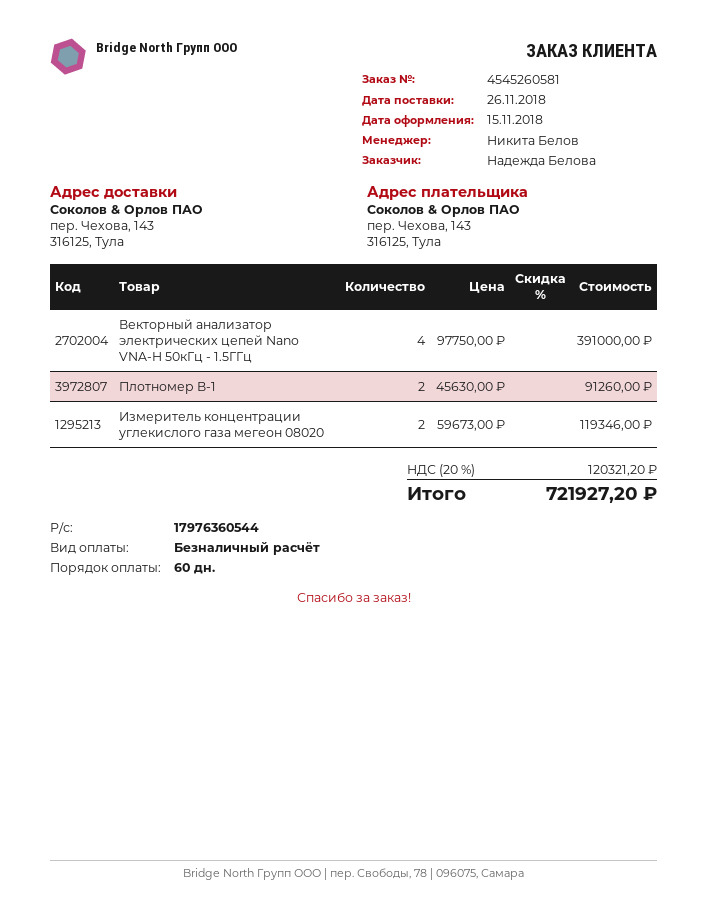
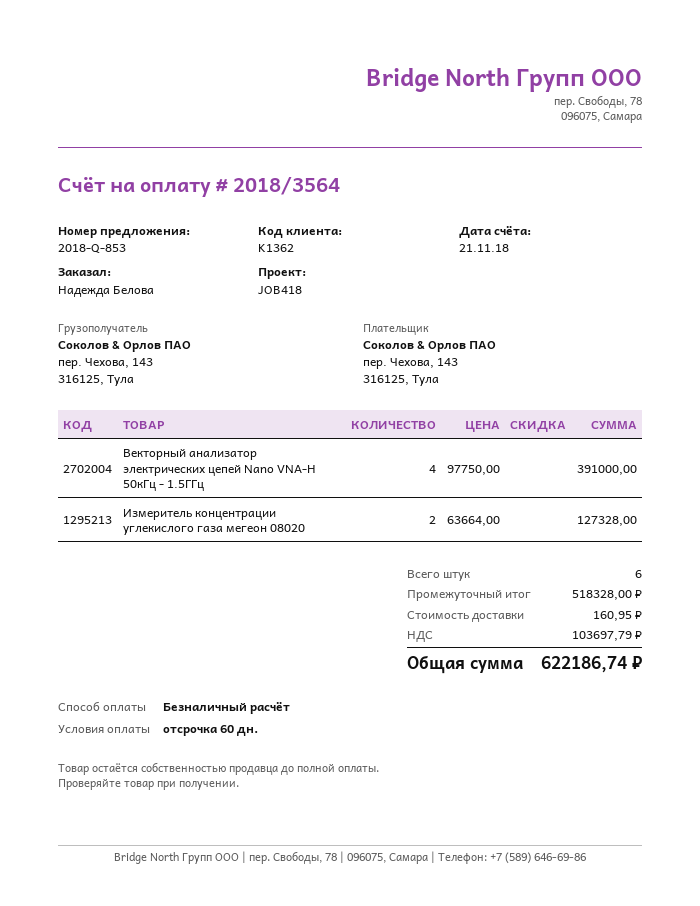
Плотномер В-1: 2 x 45630.00 = 91260.00 -> none
Измеритель концентрации углекислого газа мегеон 08020: 2 x 59673.00 = 119346.00 -> 2 x 63664.00 = 127328.00
shipping: none -> 160.95
tax: 120321.20 -> 103697.79
total: 721927.20 -> 622186.74

